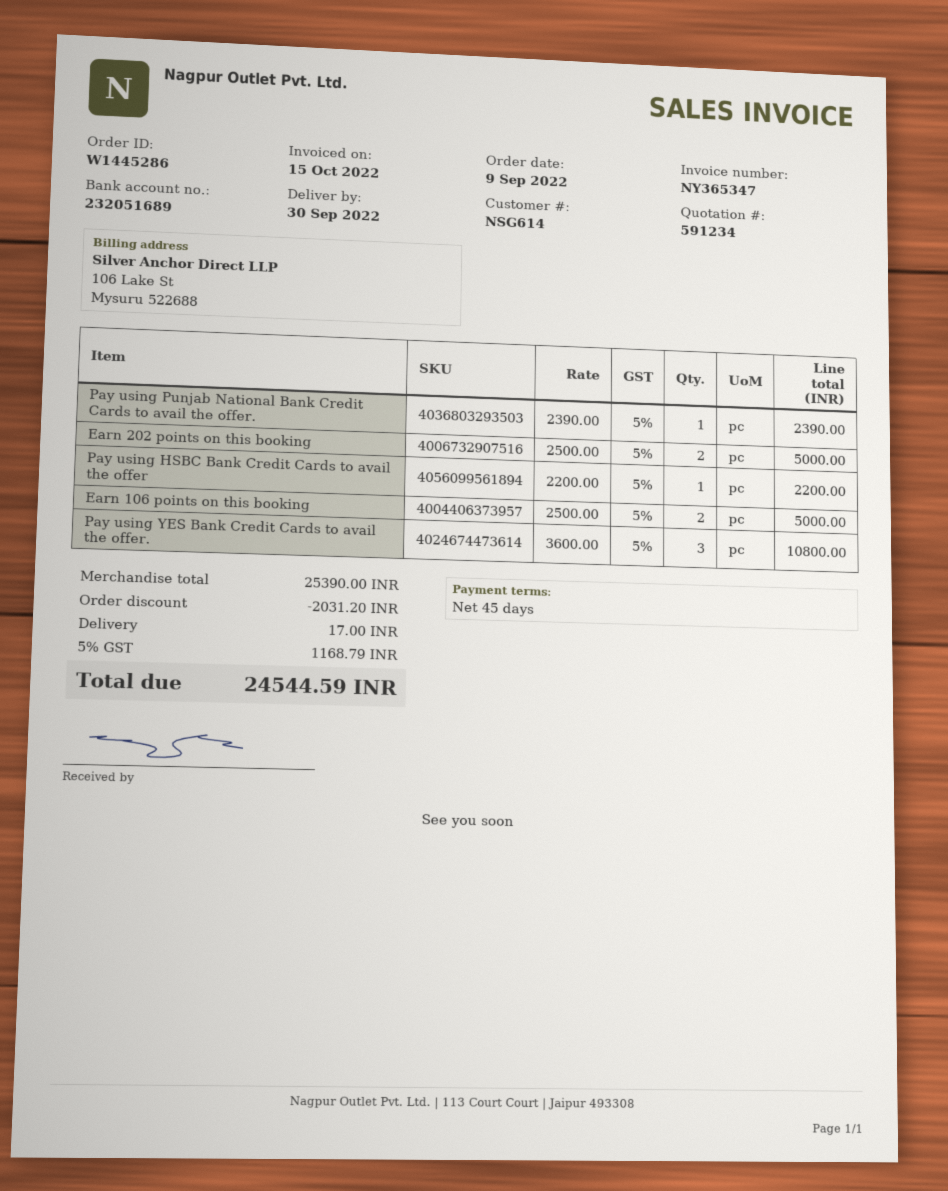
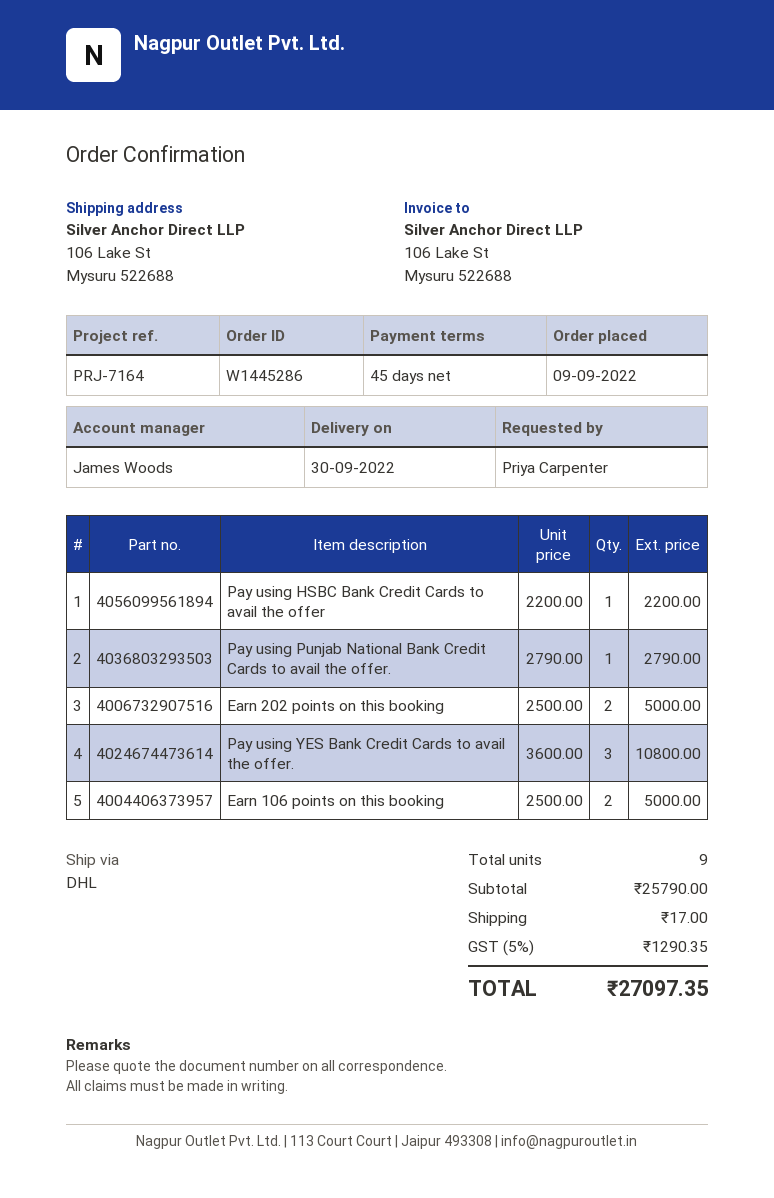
Pay using Punjab National Bank Credit Cards to avail the offer.: 1 x 2390.00 = 2390.00 -> 1 x 2790.00 = 2790.00
subtotal: 25390.00 -> 25790.00
discount: 2031.20 -> none
tax: 5% = 1168.79 -> 5% = 1290.35
total: 24544.59 -> 27097.35

